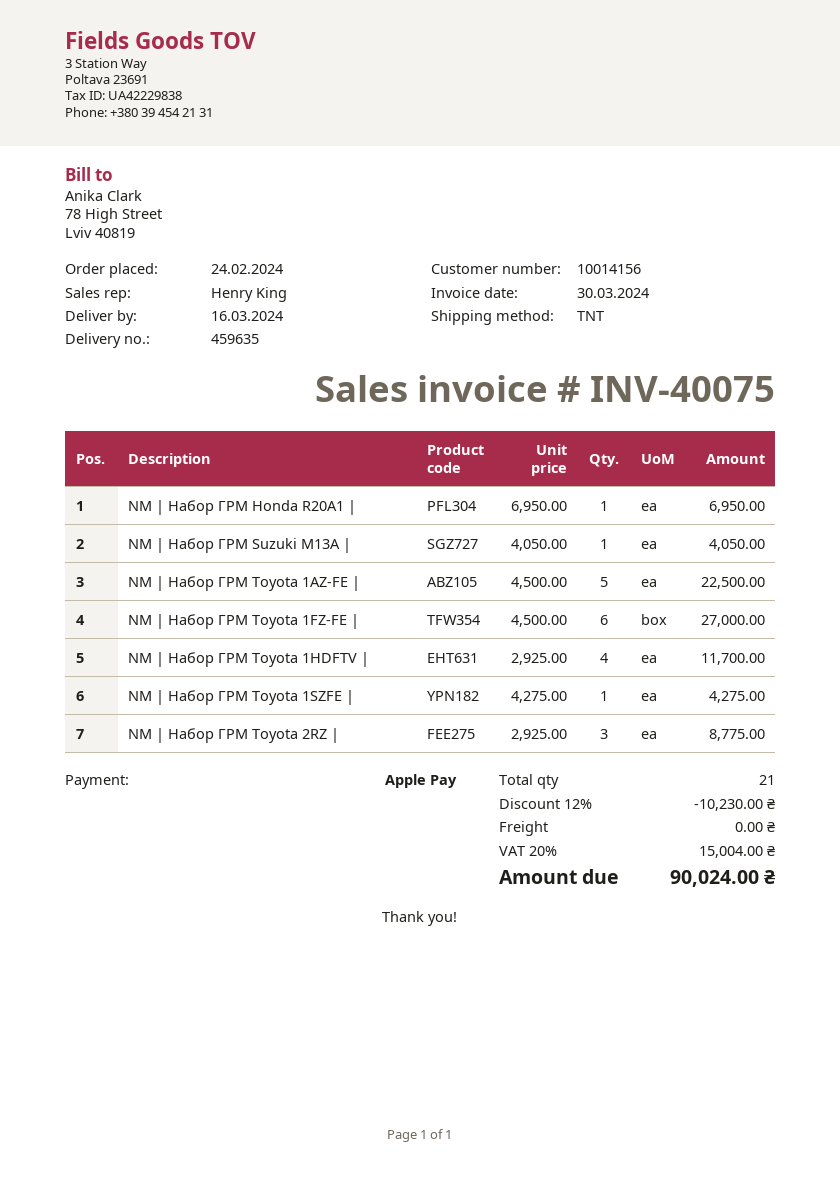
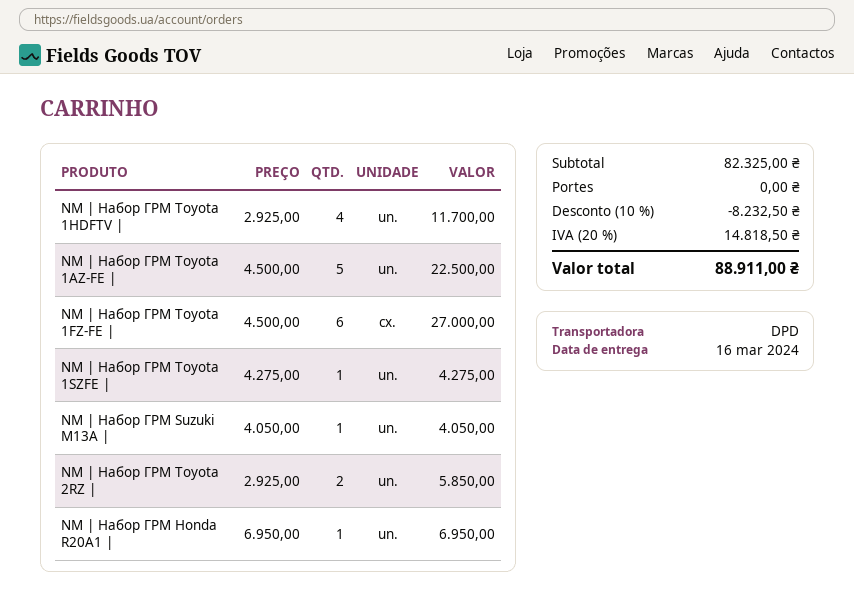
shipping method: TNT -> DPD
NM | Набор ГРМ Toyota 2RZ |: 3 x 2925.00 = 8775.00 -> 2 x 2925.00 = 5850.00
discount: 12% = 10230.00 -> 10% = 8232.50
tax: 20% = 15004.00 -> 20% = 14818.50
total: 90024.00 -> 88911.00

